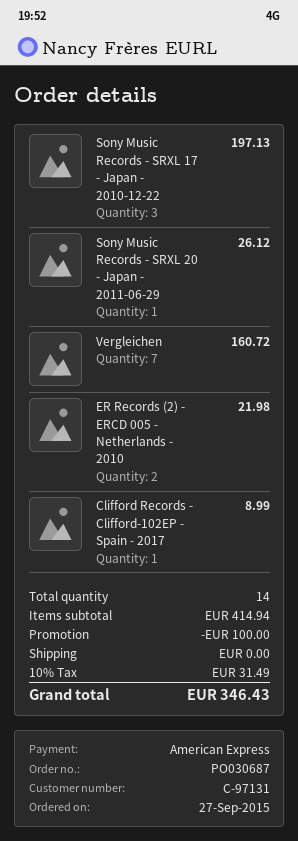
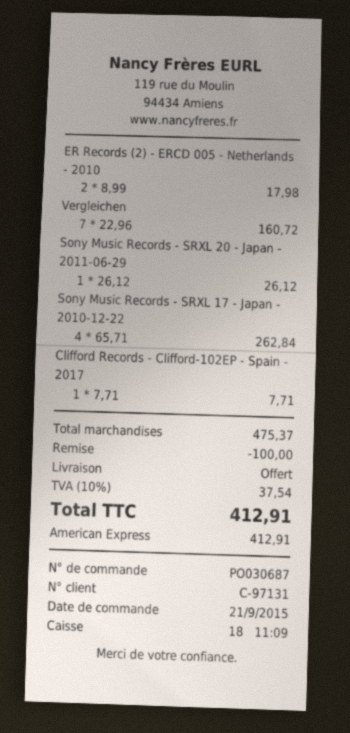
order date: 2015-09-27 -> 2015-09-21
Sony Music Records - SRXL 17 - Japan - 2010-12-22: 3 for 197.13 -> 4 for 262.84
ER Records (2) - ERCD 005 - Netherlands - 2010: 2 for 21.98 -> 2 for 17.98
Clifford Records - Clifford-102EP - Spain - 2017: 1 for 8.99 -> 1 for 7.71
subtotal: 414.94 -> 475.37
tax: 10% = 31.49 -> 10% = 37.54
total: 346.43 -> 412.91

